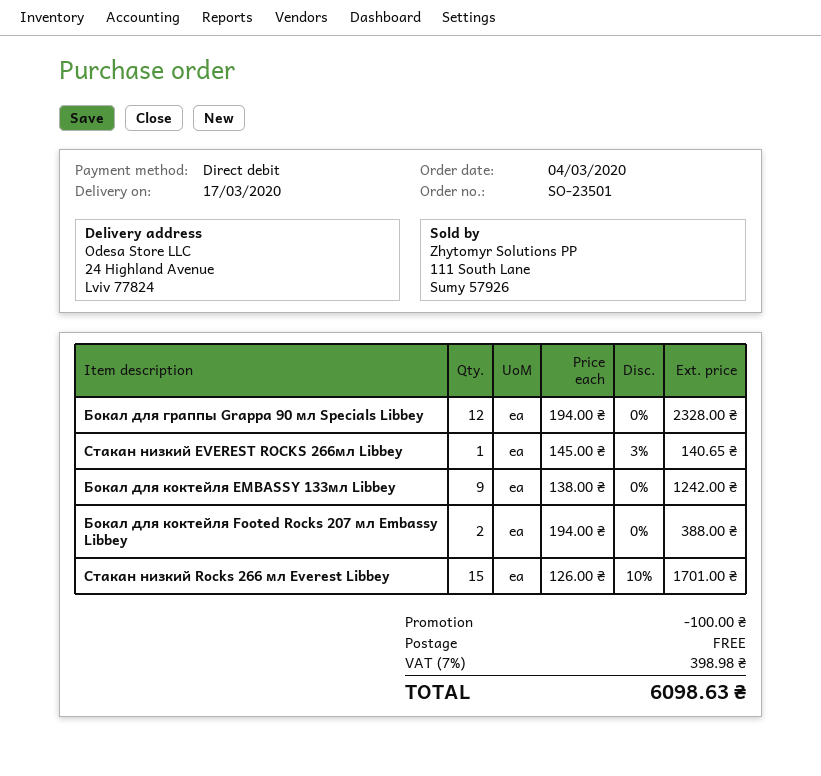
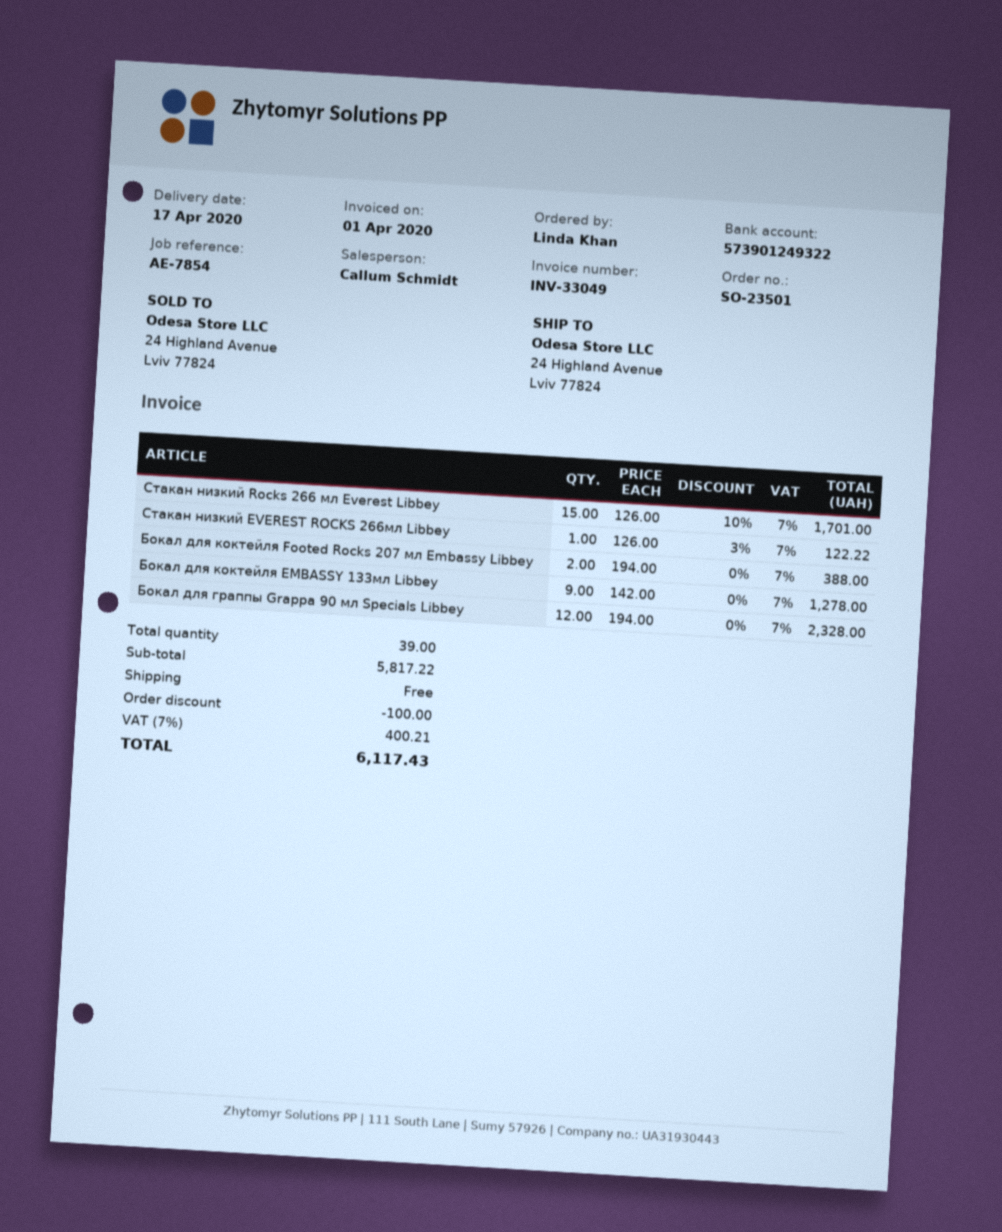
delivery date: 2020-03-17 -> 2020-04-17
Стакан низкий EVEREST ROCKS 266мл Libbey: 1 x 145.00 - 3% = 140.65 -> 1 x 126.00 - 3% = 122.22
Бокал для коктейля EMBASSY 133мл Libbey: 9 x 138.00 = 1242.00 -> 9 x 142.00 = 1278.00
tax: 7% = 398.98 -> 7% = 400.21
total: 6098.63 -> 6117.43

